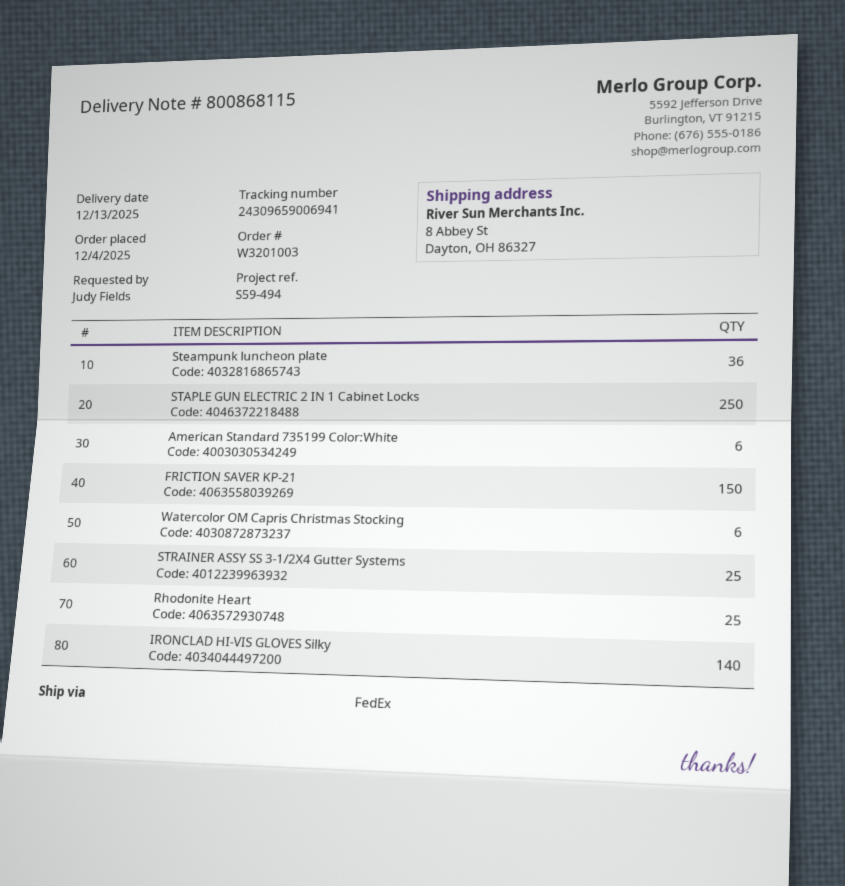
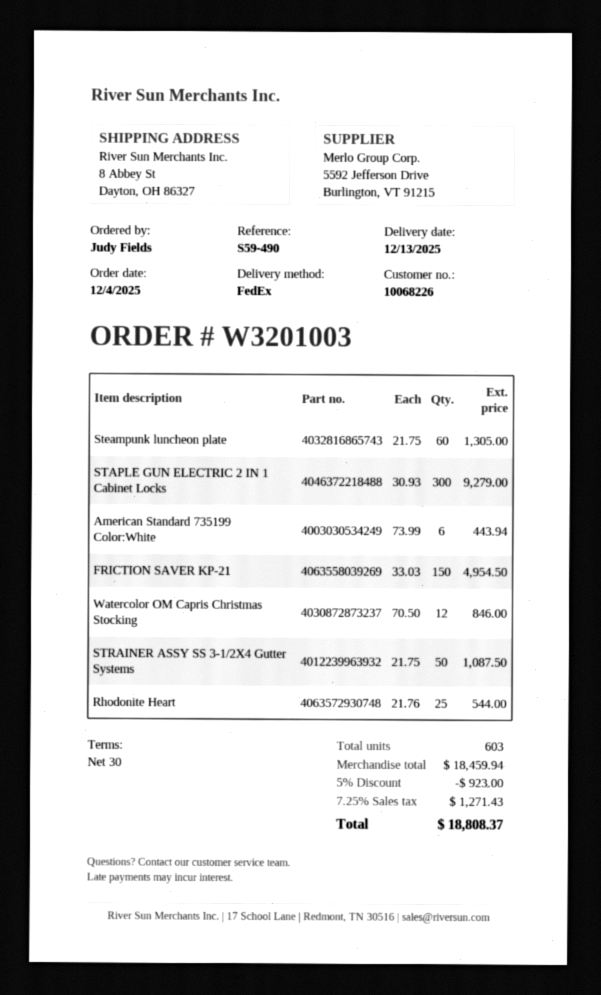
reference: S59-494 -> S59-490
Steampunk luncheon plate: 36 -> 60
STAPLE GUN ELECTRIC 2 IN 1 Cabinet Locks: 250 -> 300
Watercolor OM Capris Christmas Stocking: 6 -> 12
STRAINER ASSY SS 3-1/2X4 Gutter Systems: 25 -> 50
IRONCLAD HI-VIS GLOVES Silky: 140 -> none

